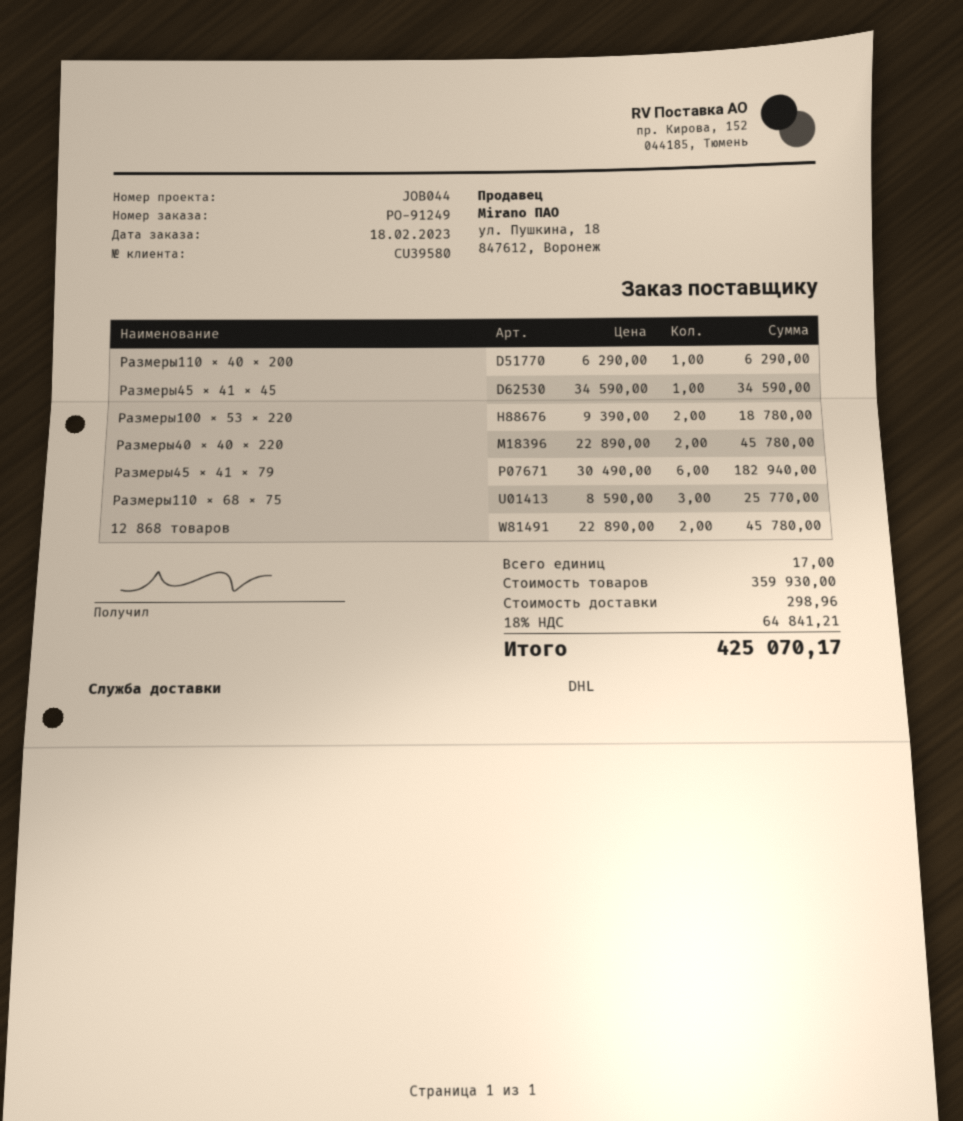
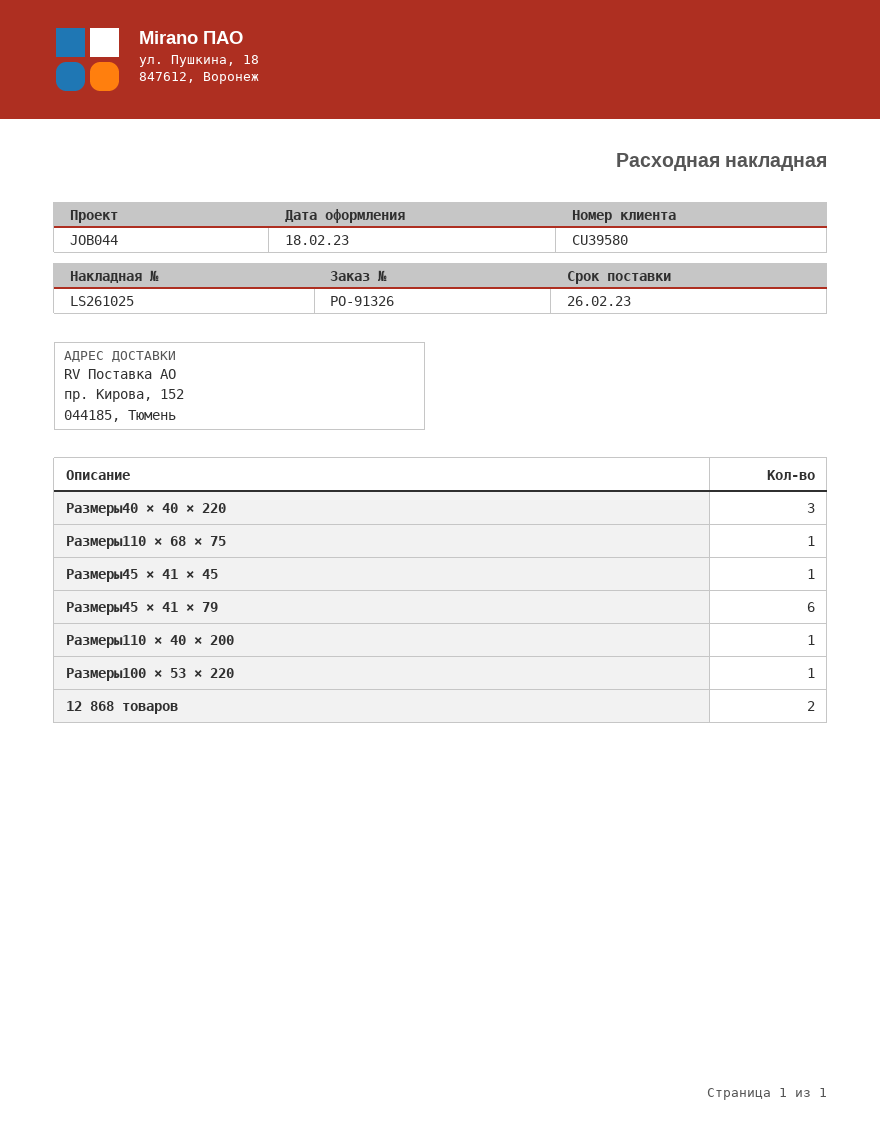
order number: PO-91249 -> PO-91326
Размеры100 × 53 × 220: 2 -> 1
Размеры40 × 40 × 220: 2 -> 3
Размеры110 × 68 × 75: 3 -> 1

